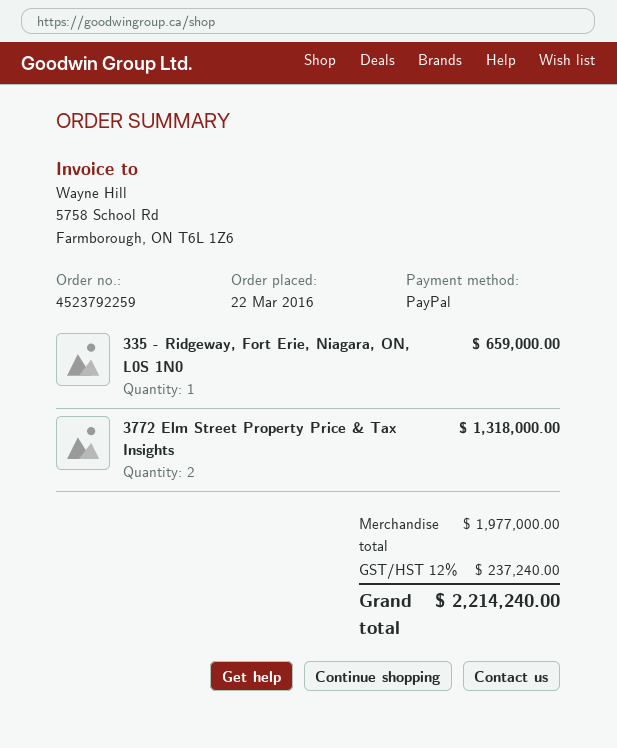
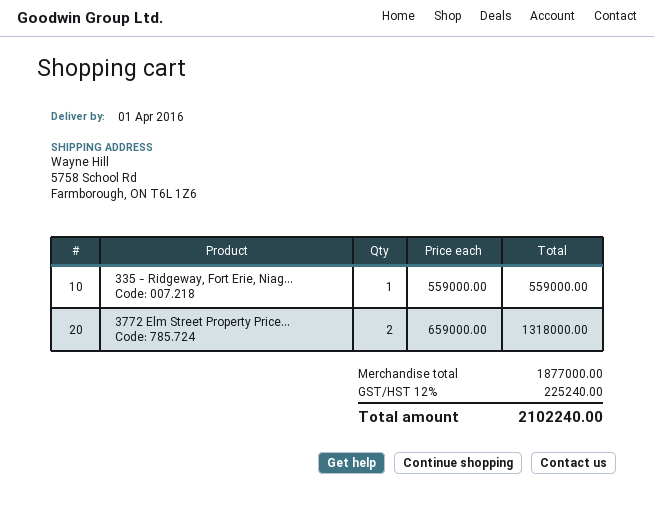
335 - Ridgeway, Fort Erie, Niagara, ON, L0S 1N0: 1 for 659000.00 -> 1 for 559000.00
subtotal: 1977000.00 -> 1877000.00
tax: 12% = 237240.00 -> 12% = 225240.00
total: 2214240.00 -> 2102240.00

